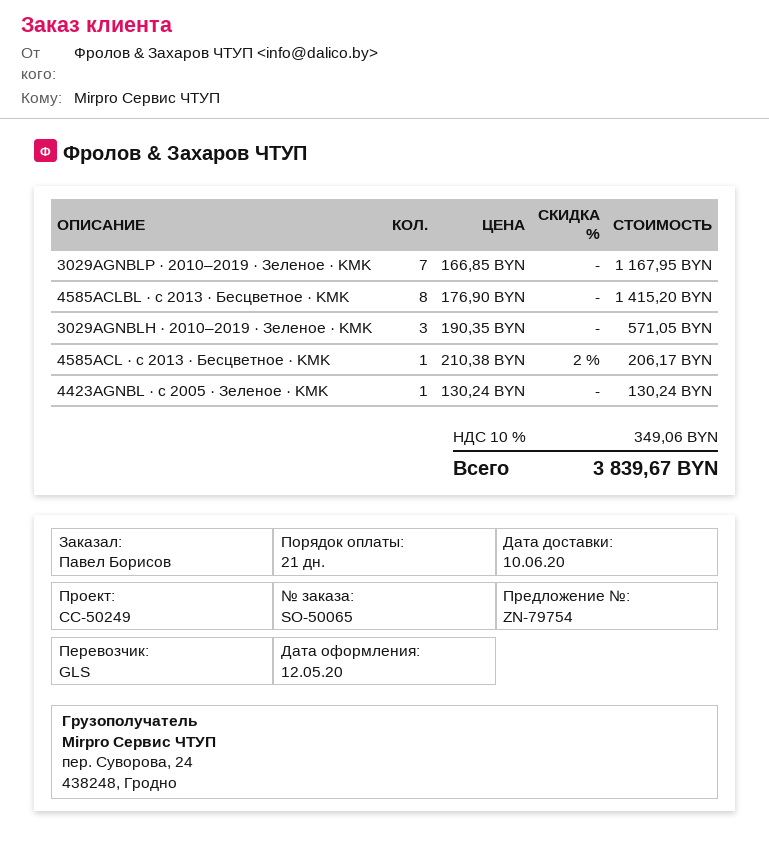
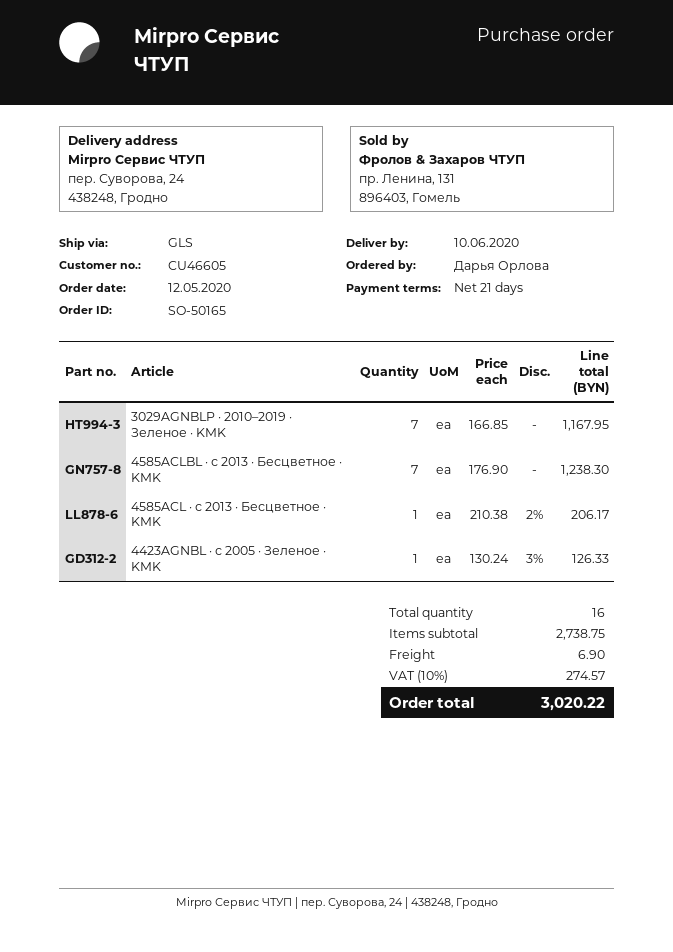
order number: SO-50065 -> SO-50165
ordered by: Павел Борисов -> Дарья Орлова
4585ACLBL · с 2013 · Бесцветное · KMK: 8 x 176.90 = 1415.20 -> 7 x 176.90 = 1238.30
3029AGNBLH · 2010–2019 · Зеленое · KMK: 3 x 190.35 = 571.05 -> none
4423AGNBL · с 2005 · Зеленое · KMK: 1 x 130.24 = 130.24 -> 1 x 130.24 - 3% = 126.33
shipping: none -> 6.90
tax: 10% = 349.06 -> 10% = 274.57
total: 3839.67 -> 3020.22

